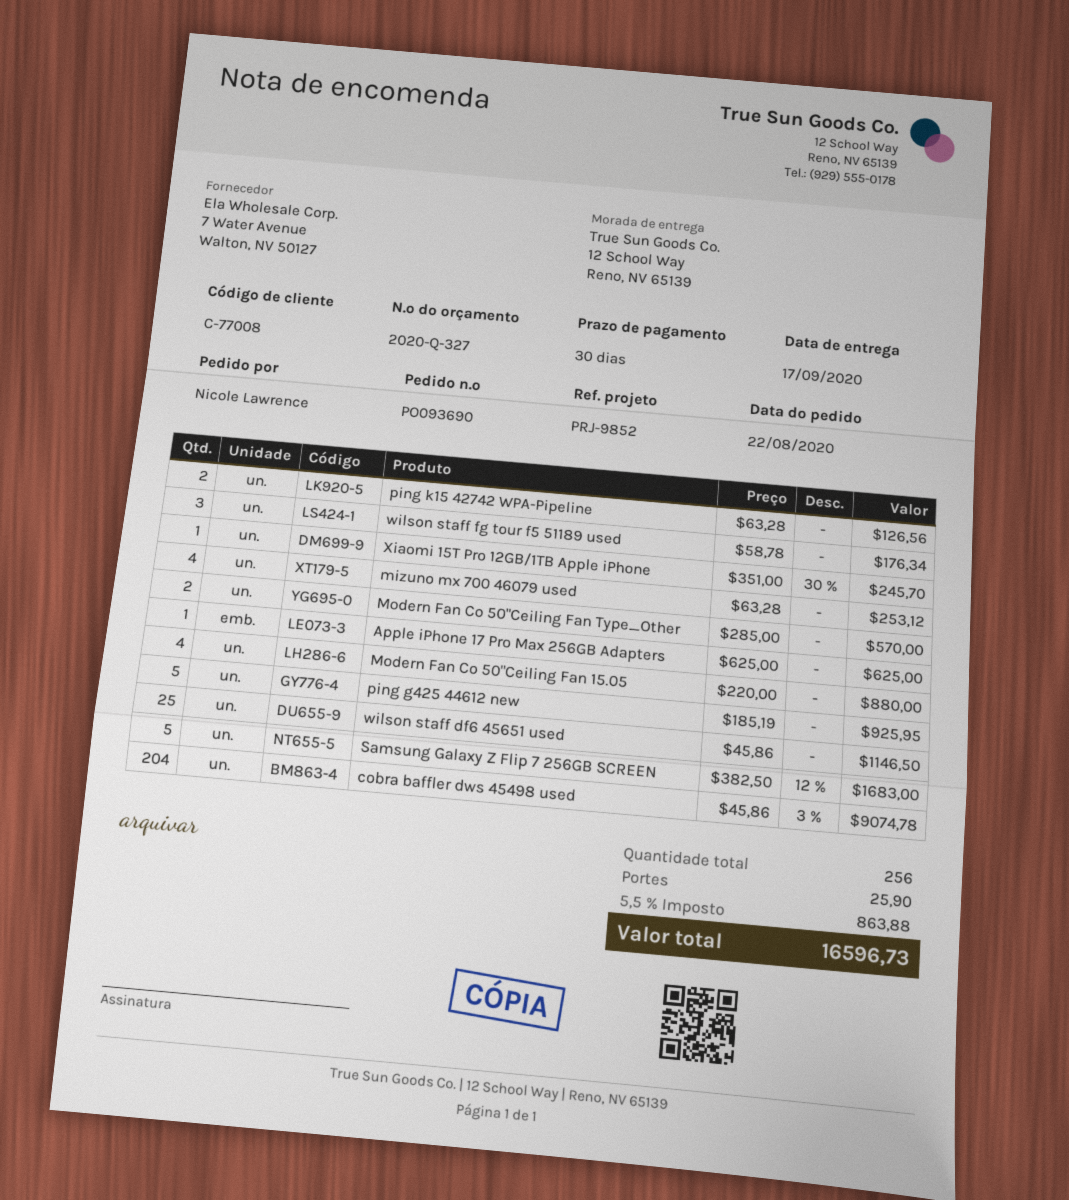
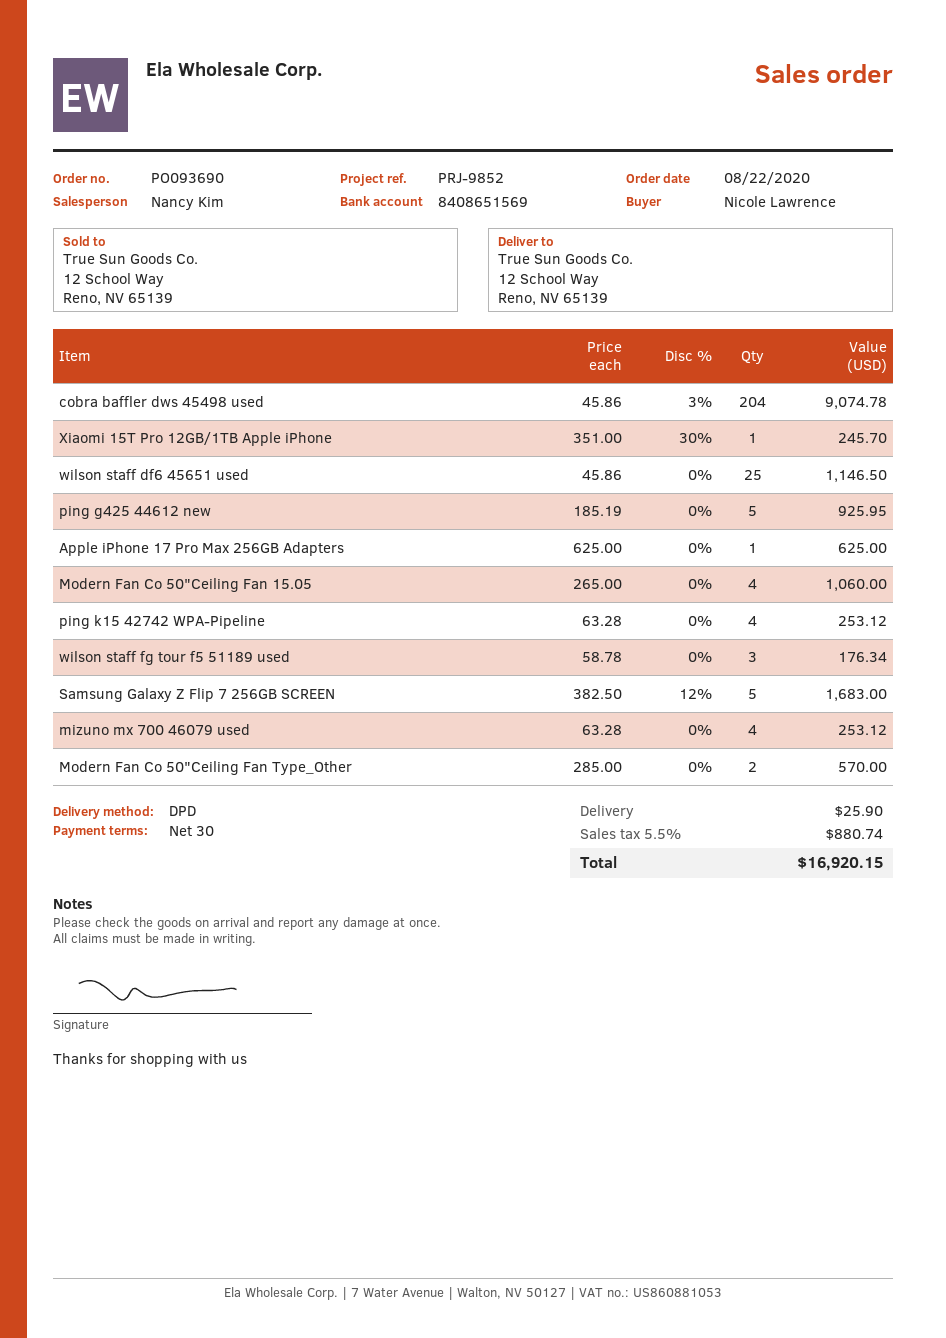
ping k15 42742 WPA-Pipeline: 2 x 63.28 = 126.56 -> 4 x 63.28 = 253.12
Modern Fan Co 50"Ceiling Fan 15.05: 4 x 220.00 = 880.00 -> 4 x 265.00 = 1060.00
tax: 5.5% = 863.88 -> 5.5% = 880.74
total: 16596.73 -> 16920.15

